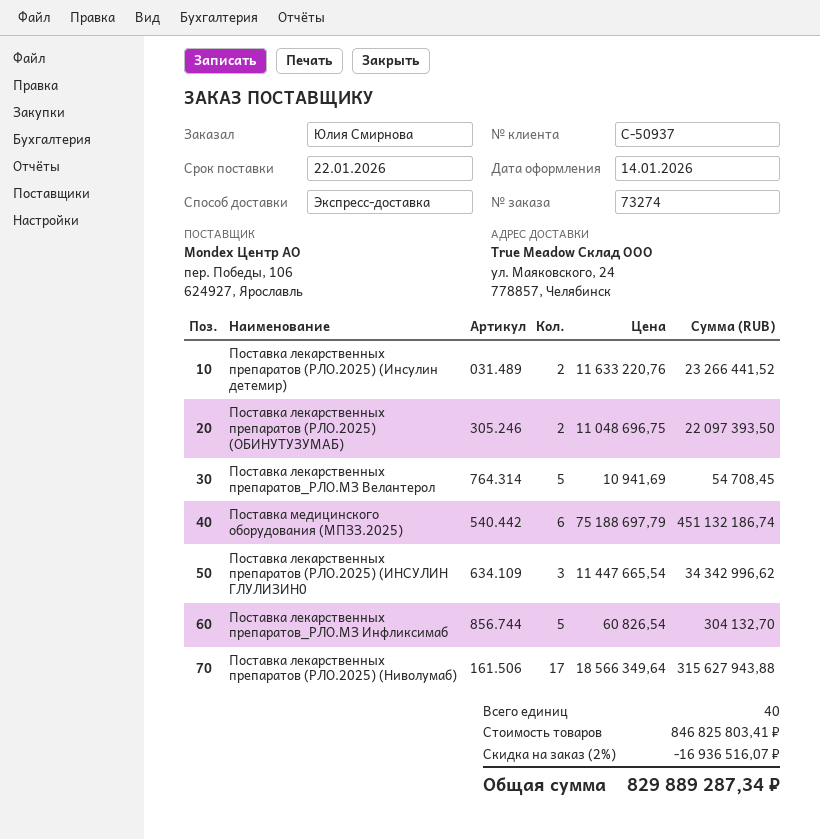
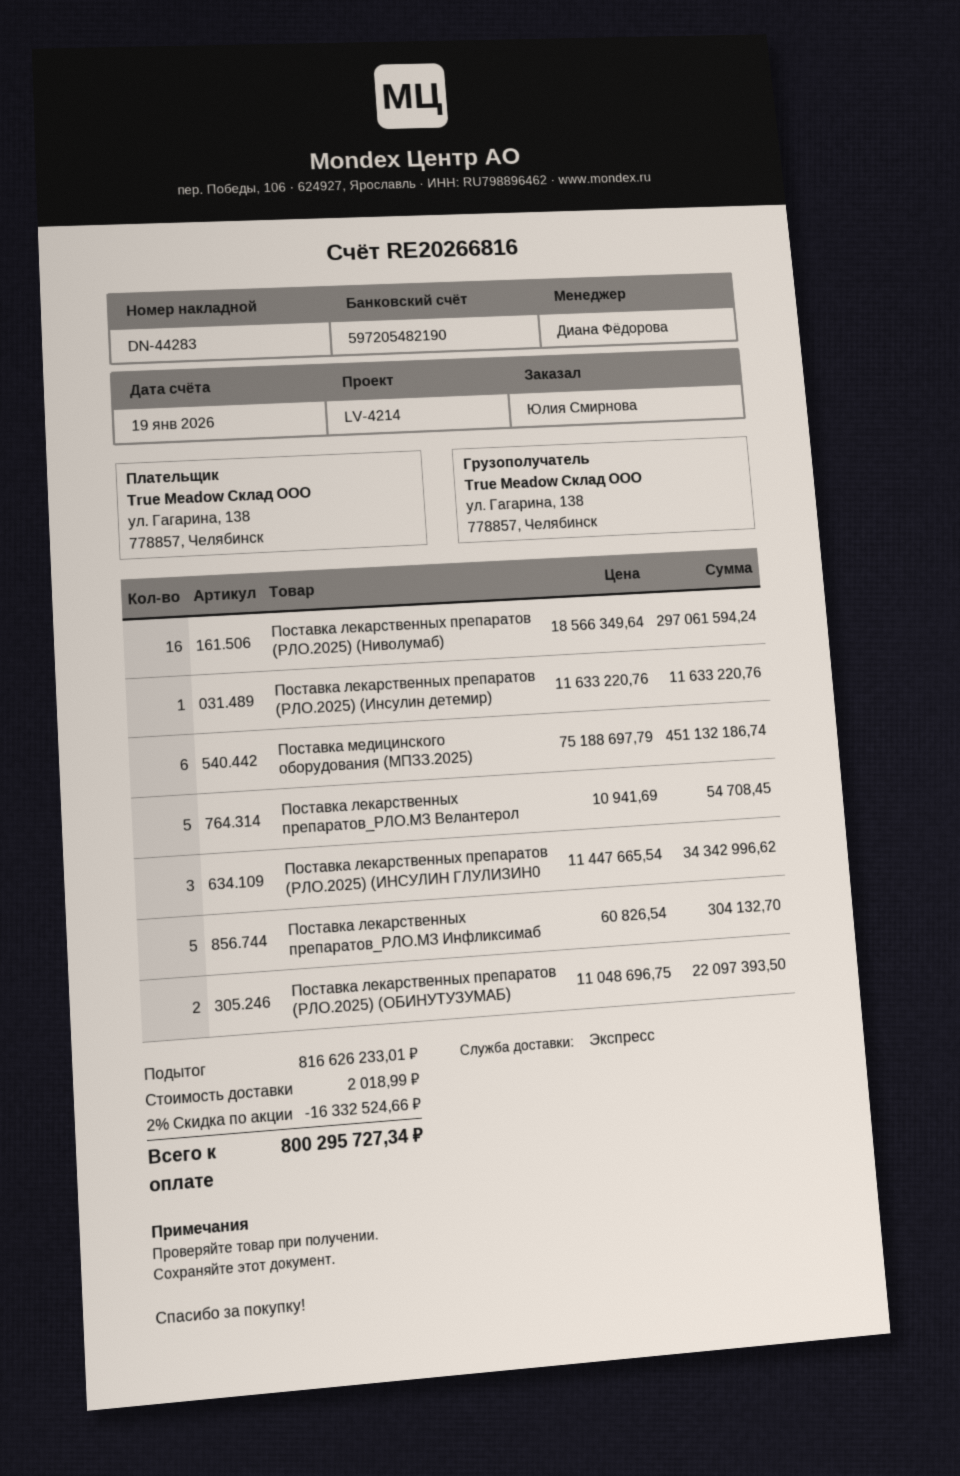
ship to: ул. Маяковского, 24, 778857, Челябинск -> ул. Гагарина, 138, 778857, Челябинск
Поставка лекарственных препаратов (РЛО.2025) (Инсулин детемир): 2 x 11633220.76 = 23266441.52 -> 1 x 11633220.76 = 11633220.76
Поставка лекарственных препаратов (РЛО.2025) (Ниволумаб): 17 x 18566349.64 = 315627943.88 -> 16 x 18566349.64 = 297061594.24
subtotal: 846825803.41 -> 816626233.01
discount: 2% = 16936516.07 -> 2% = 16332524.66
shipping: none -> 2018.99
total: 829889287.34 -> 800295727.34

